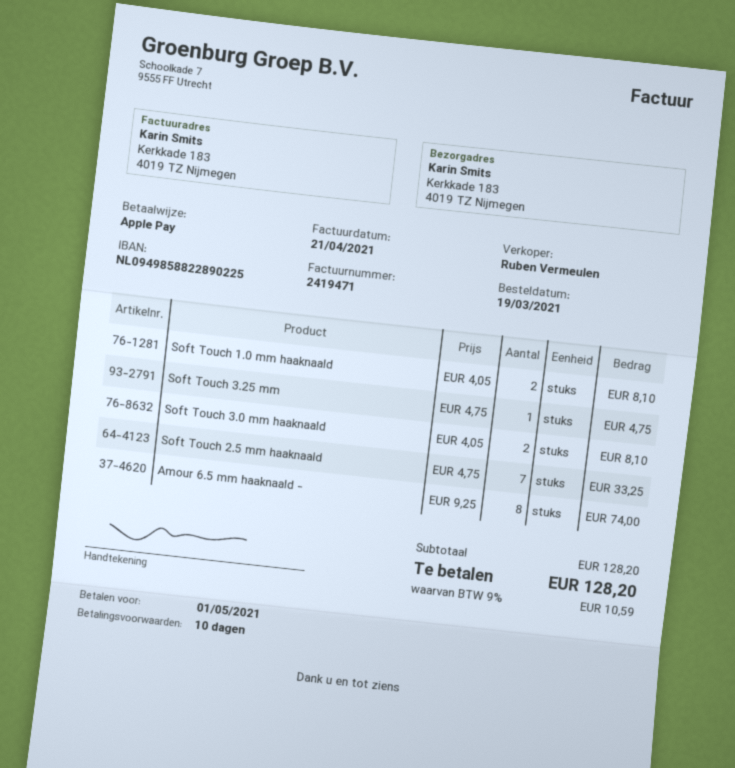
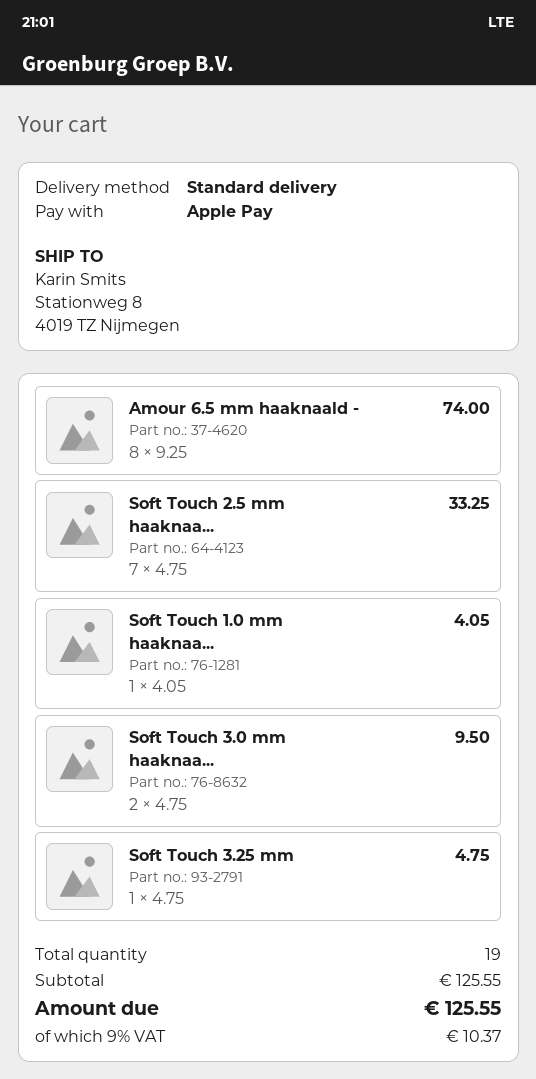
ship to: Kerkkade 183, 4019 TZ Nijmegen -> Stationweg 8, 4019 TZ Nijmegen
Soft Touch 1.0 mm haaknaald: 2 x 4.05 = 8.10 -> 1 x 4.05 = 4.05
Soft Touch 3.0 mm haaknaald: 2 x 4.05 = 8.10 -> 2 x 4.75 = 9.50
subtotal: 128.20 -> 125.55
tax: 9% = 10.59 -> 9% = 10.37
total: 128.20 -> 125.55

